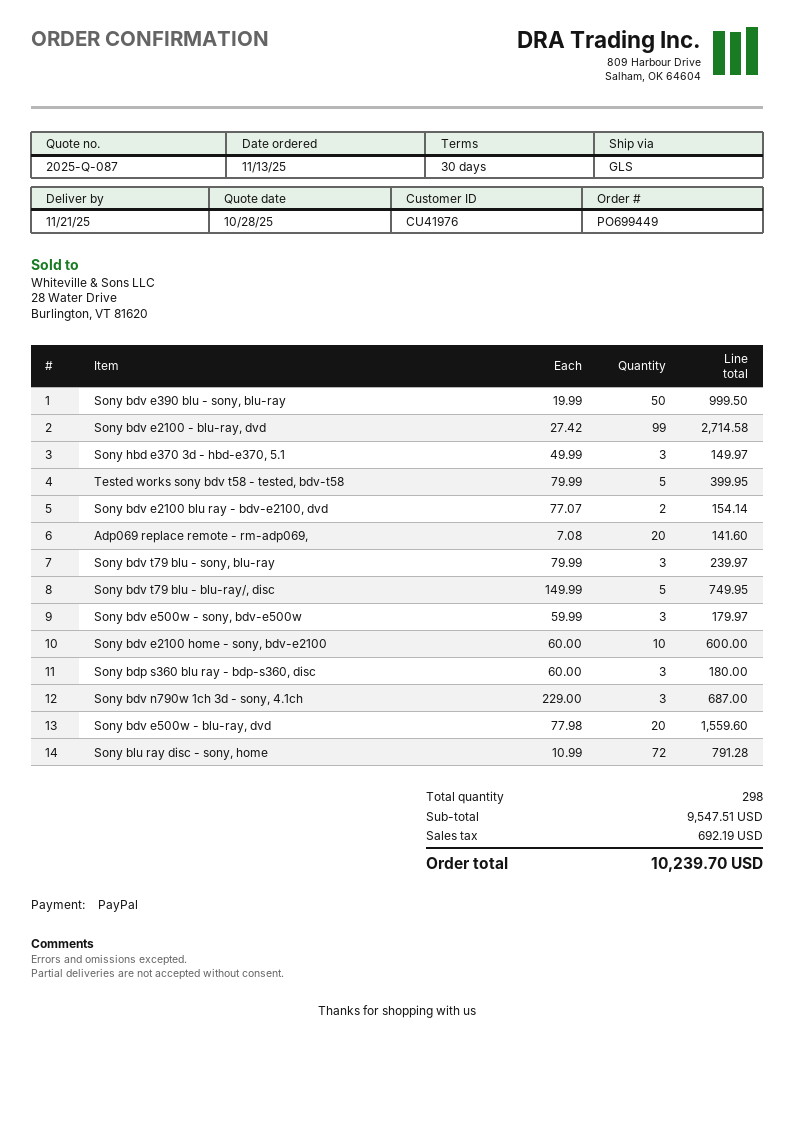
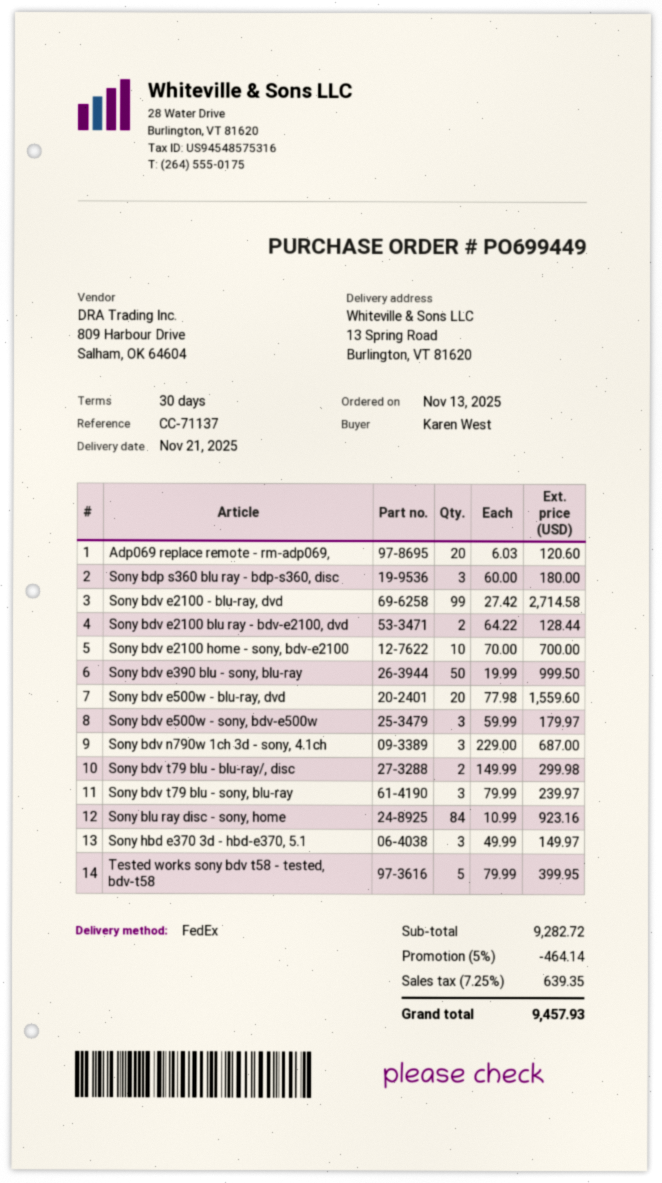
shipping method: GLS -> FedEx
Sony bdv e2100 blu ray - bdv-e2100, dvd: 2 x 77.07 = 154.14 -> 2 x 64.22 = 128.44
Adp069 replace remote - rm-adp069,: 20 x 7.08 = 141.60 -> 20 x 6.03 = 120.60
Sony bdv t79 blu - blu-ray/, disc: 5 x 149.99 = 749.95 -> 2 x 149.99 = 299.98
Sony bdv e2100 home - sony, bdv-e2100: 10 x 60.00 = 600.00 -> 10 x 70.00 = 700.00
Sony blu ray disc - sony, home: 72 x 10.99 = 791.28 -> 84 x 10.99 = 923.16
subtotal: 9547.51 -> 9282.72
discount: none -> 5% = 464.14
tax: 692.19 -> 639.35
total: 10239.70 -> 9457.93

